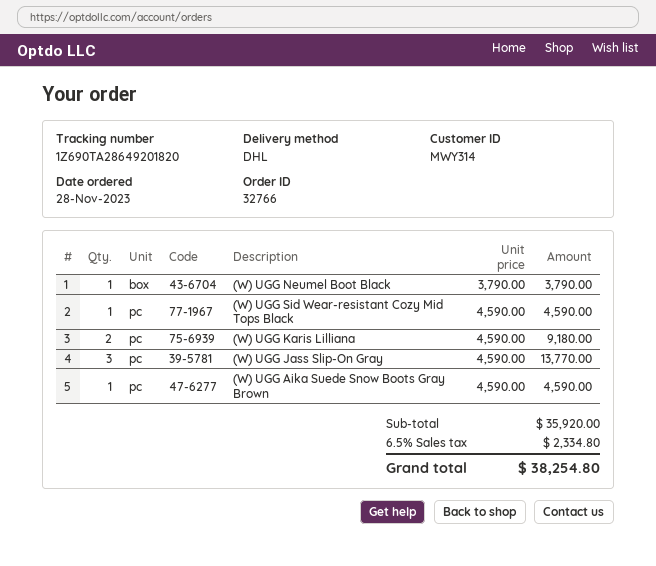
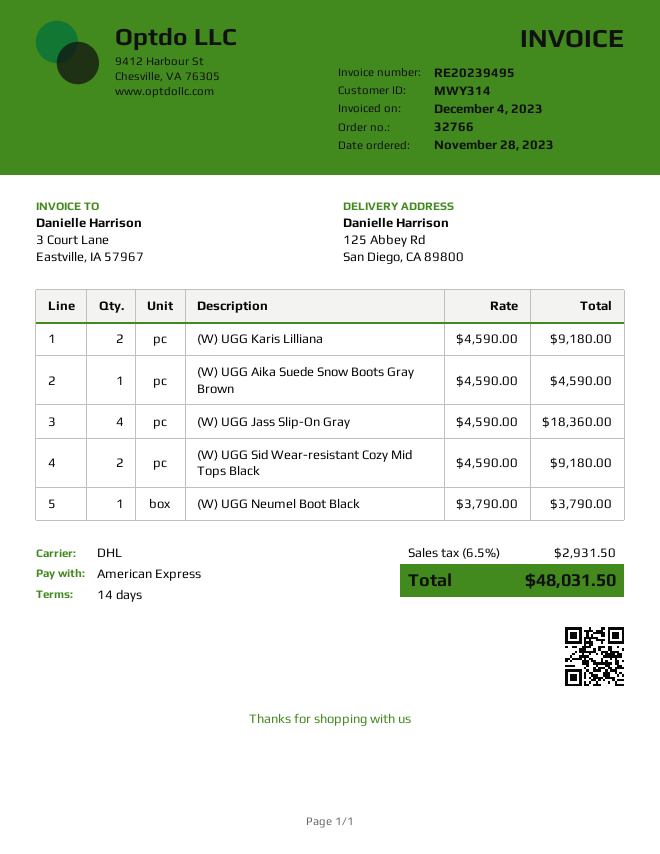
(W) UGG Sid Wear-resistant Cozy Mid Tops Black: 1 x 4590.00 = 4590.00 -> 2 x 4590.00 = 9180.00
(W) UGG Jass Slip-On Gray: 3 x 4590.00 = 13770.00 -> 4 x 4590.00 = 18360.00
tax: 6.5% = 2334.80 -> 6.5% = 2931.50
total: 38254.80 -> 48031.50

